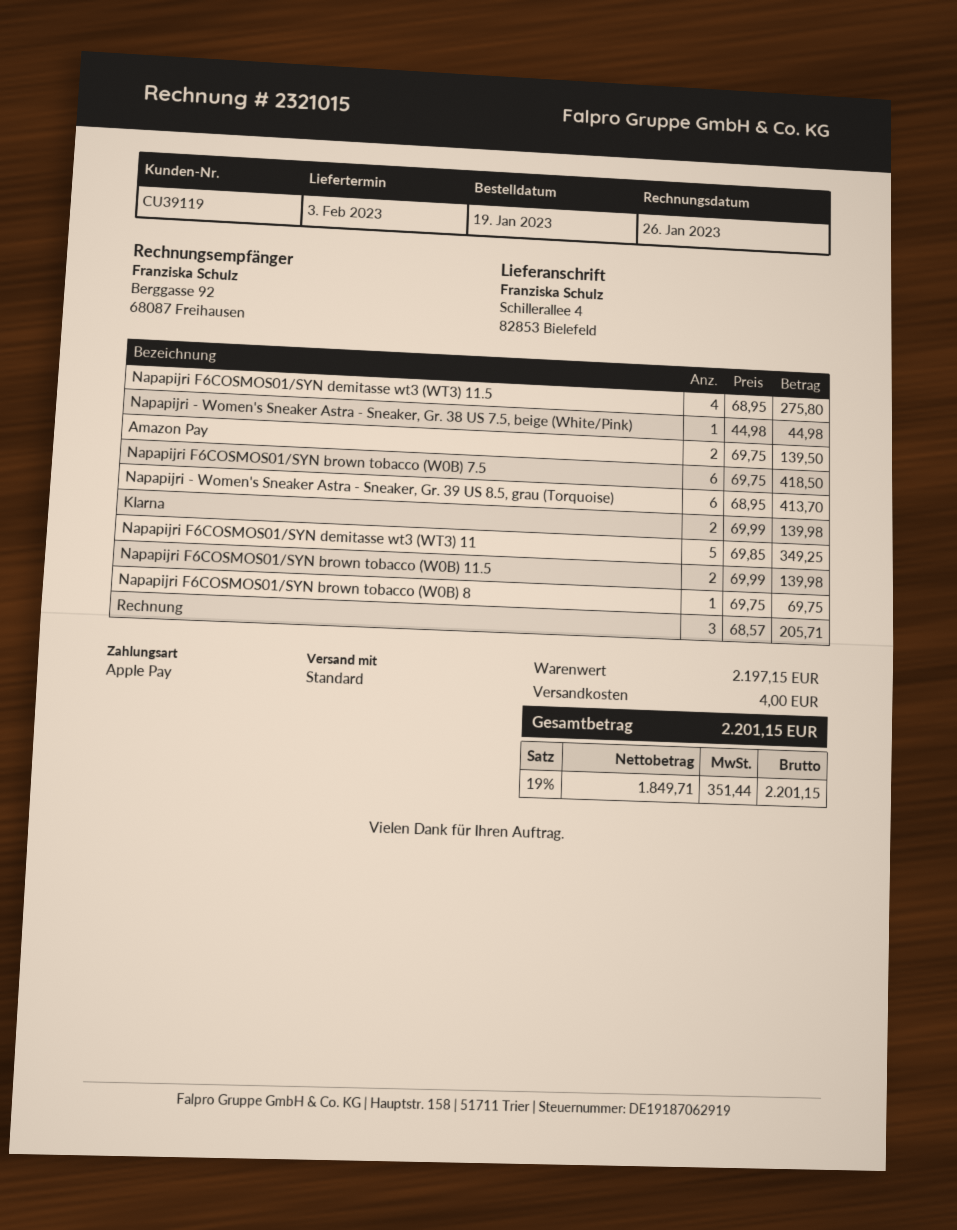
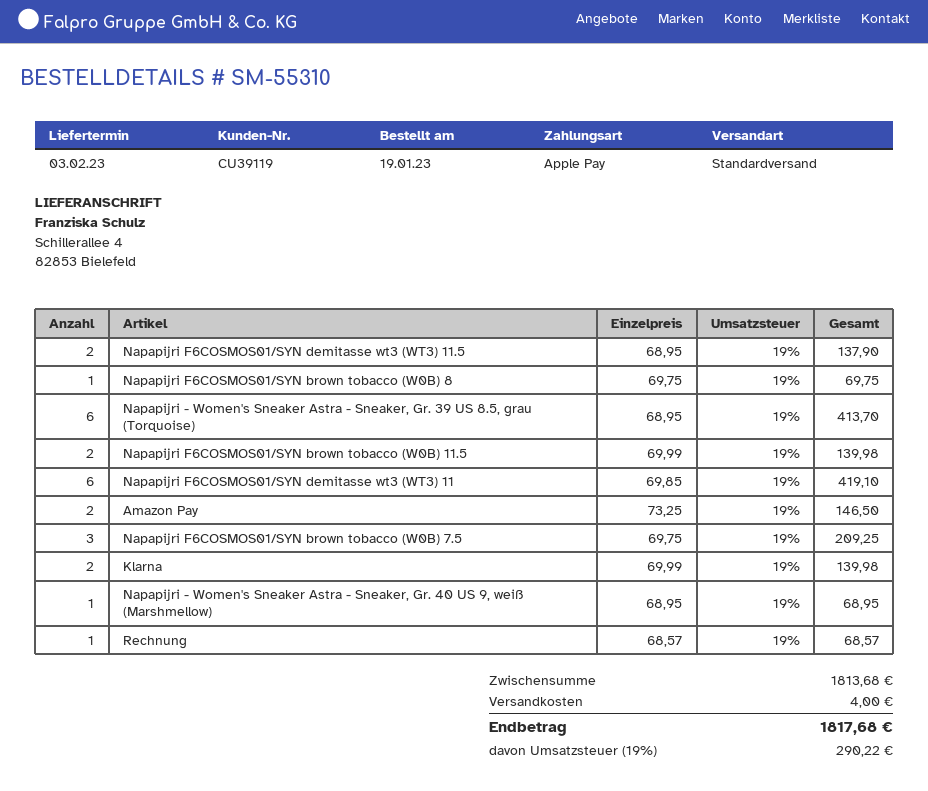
Napapijri F6COSMOS01/SYN demitasse wt3 (WT3) 11.5: 4 x 68.95 = 275.80 -> 2 x 68.95 = 137.90
Napapijri - Women's Sneaker Astra - Sneaker, Gr. 38 US 7.5, beige (White/Pink): 1 x 44.98 = 44.98 -> none
Amazon Pay: 2 x 69.75 = 139.50 -> 2 x 73.25 = 146.50
Napapijri F6COSMOS01/SYN brown tobacco (W0B) 7.5: 6 x 69.75 = 418.50 -> 3 x 69.75 = 209.25
Napapijri F6COSMOS01/SYN demitasse wt3 (WT3) 11: 5 x 69.85 = 349.25 -> 6 x 69.85 = 419.10
Rechnung: 3 x 68.57 = 205.71 -> 1 x 68.57 = 68.57
Napapijri - Women's Sneaker Astra - Sneaker, Gr. 40 US 9, weiß (Marshmellow): none -> 1 x 68.95 = 68.95
subtotal: 2197.15 -> 1813.68
tax: 19% = 351.44 -> 19% = 290.22
total: 2201.15 -> 1817.68

